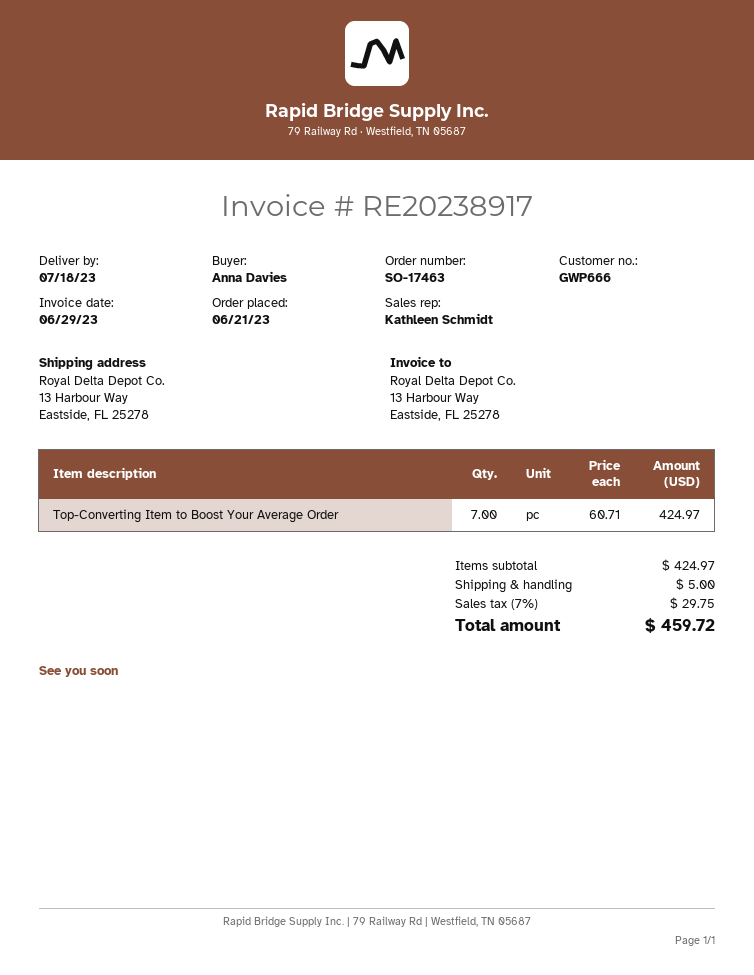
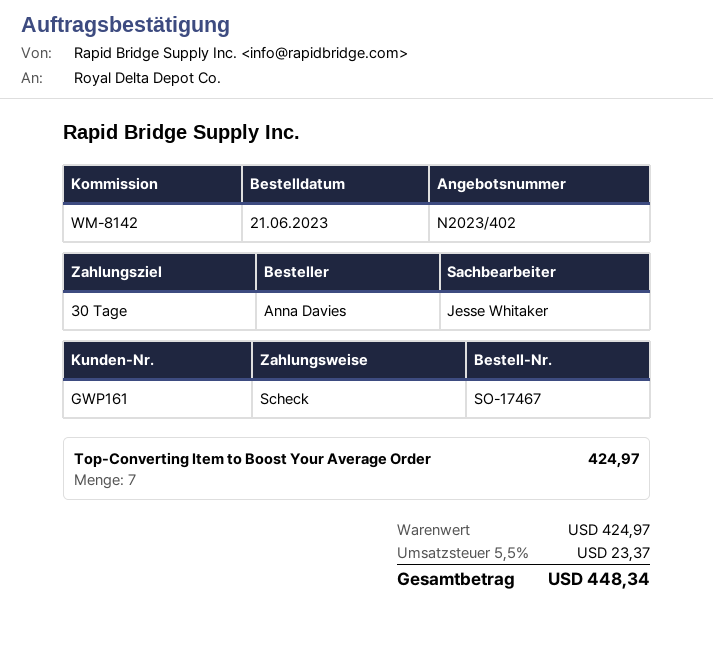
order number: SO-17463 -> SO-17467
customer number: GWP666 -> GWP161
sales rep: Kathleen Schmidt -> Jesse Whitaker
shipping: 5.00 -> none
tax: 7% = 29.75 -> 5.5% = 23.37
total: 459.72 -> 448.34

